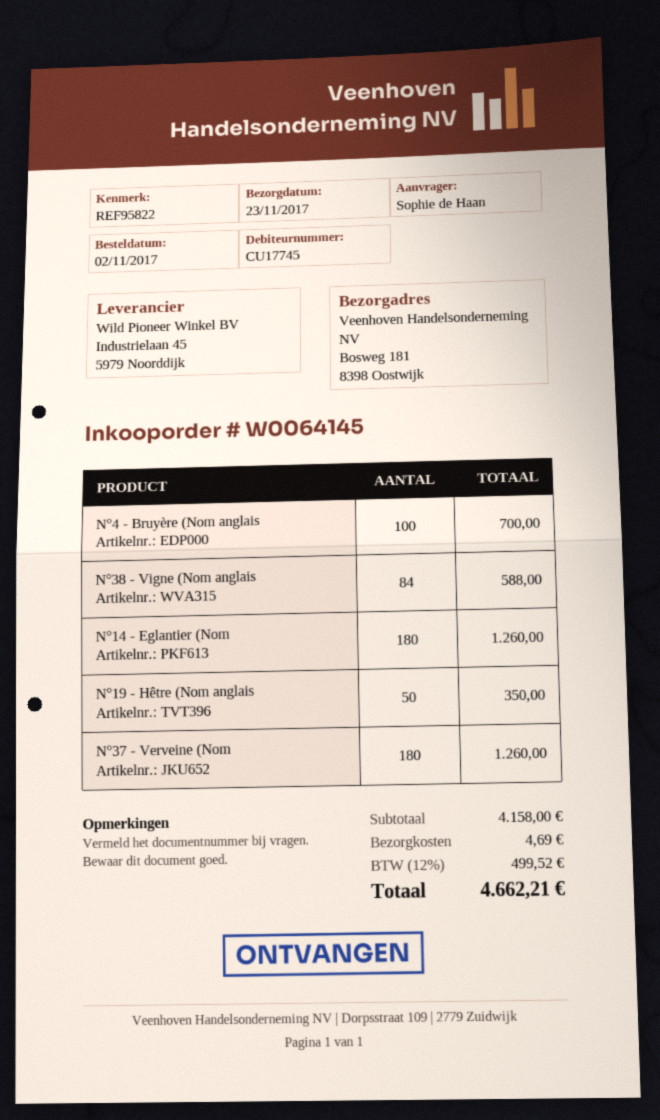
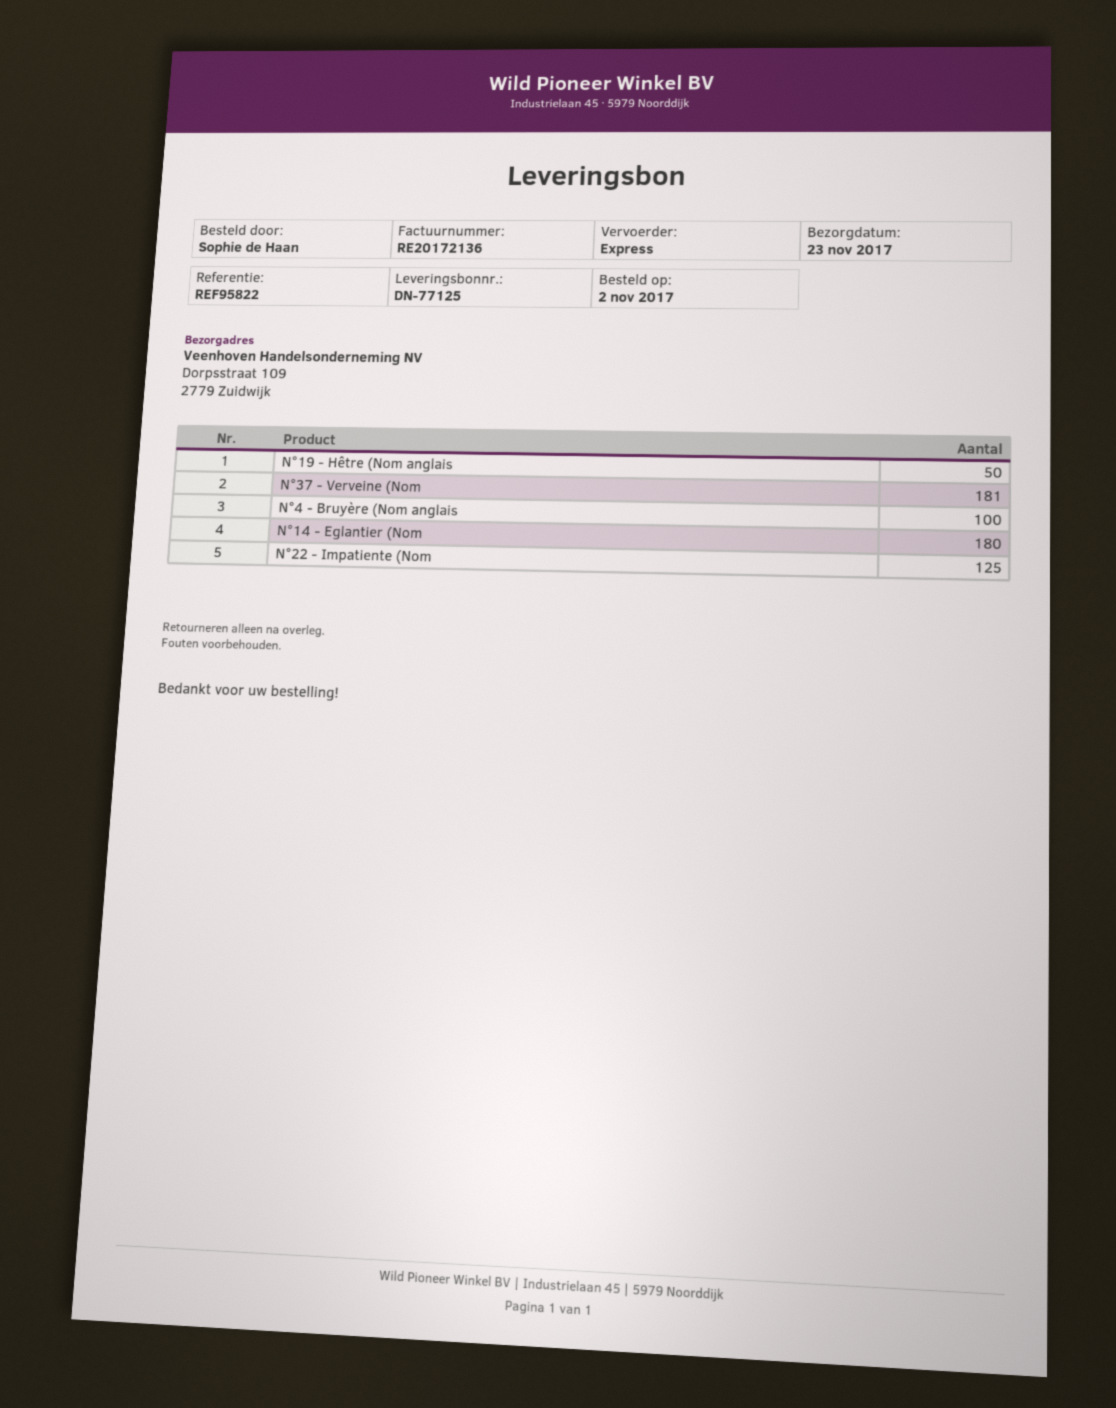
ship to: Bosweg 181, 8398 Oostwijk -> Dorpsstraat 109, 2779 Zuidwijk
N°38 - Vigne (Nom anglais: 84 -> none
N°37 - Verveine (Nom: 180 -> 181
N°22 - Impatiente (Nom: none -> 125

